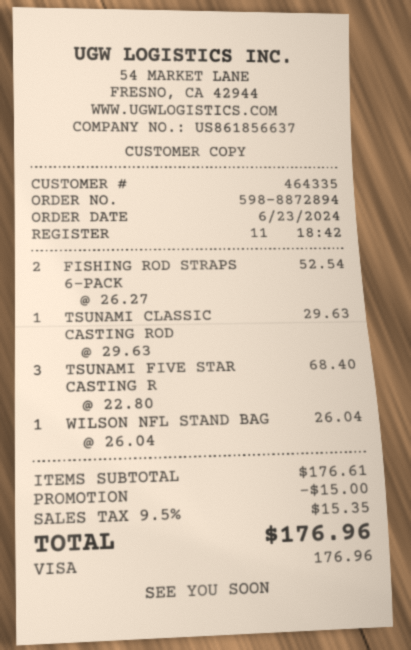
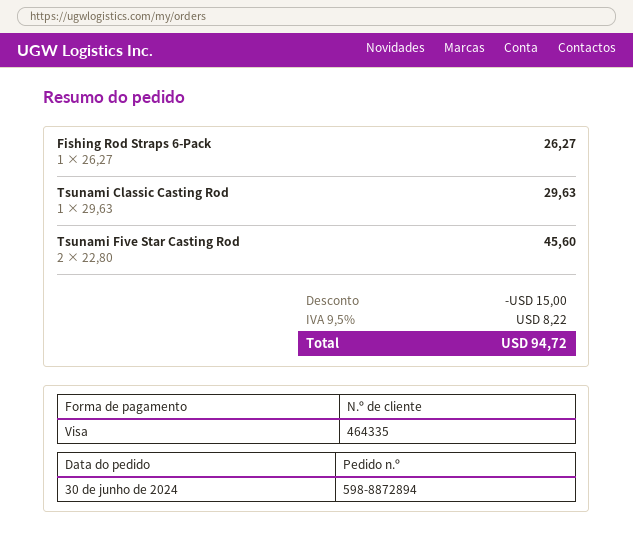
order date: 2024-06-23 -> 2024-06-30
FISHING ROD STRAPS 6-PACK: 2 x 26.27 = 52.54 -> 1 x 26.27 = 26.27
TSUNAMI FIVE STAR CASTING R: 3 x 22.80 = 68.40 -> 2 x 22.80 = 45.60
WILSON NFL STAND BAG: 1 x 26.04 = 26.04 -> none
tax: 9.5% = 15.35 -> 9.5% = 8.22
total: 176.96 -> 94.72

